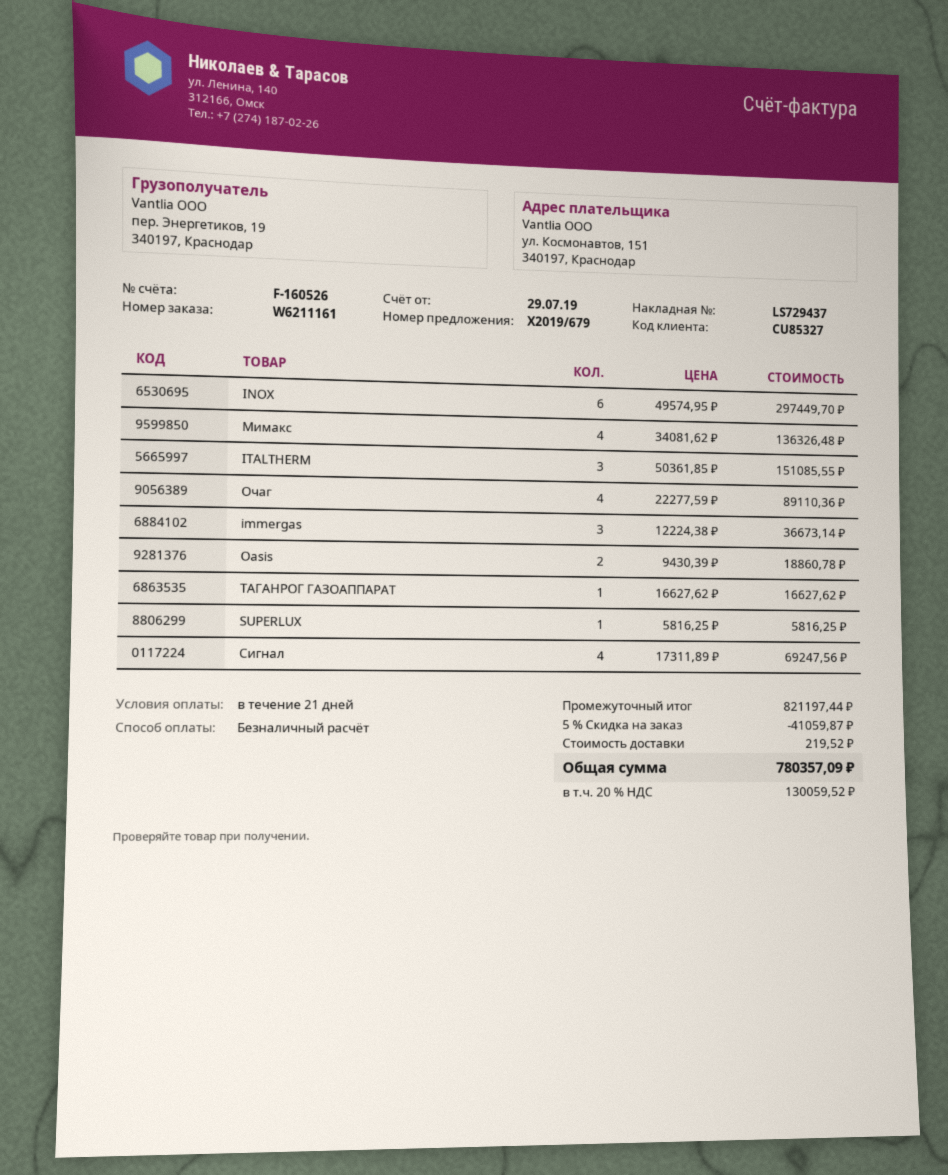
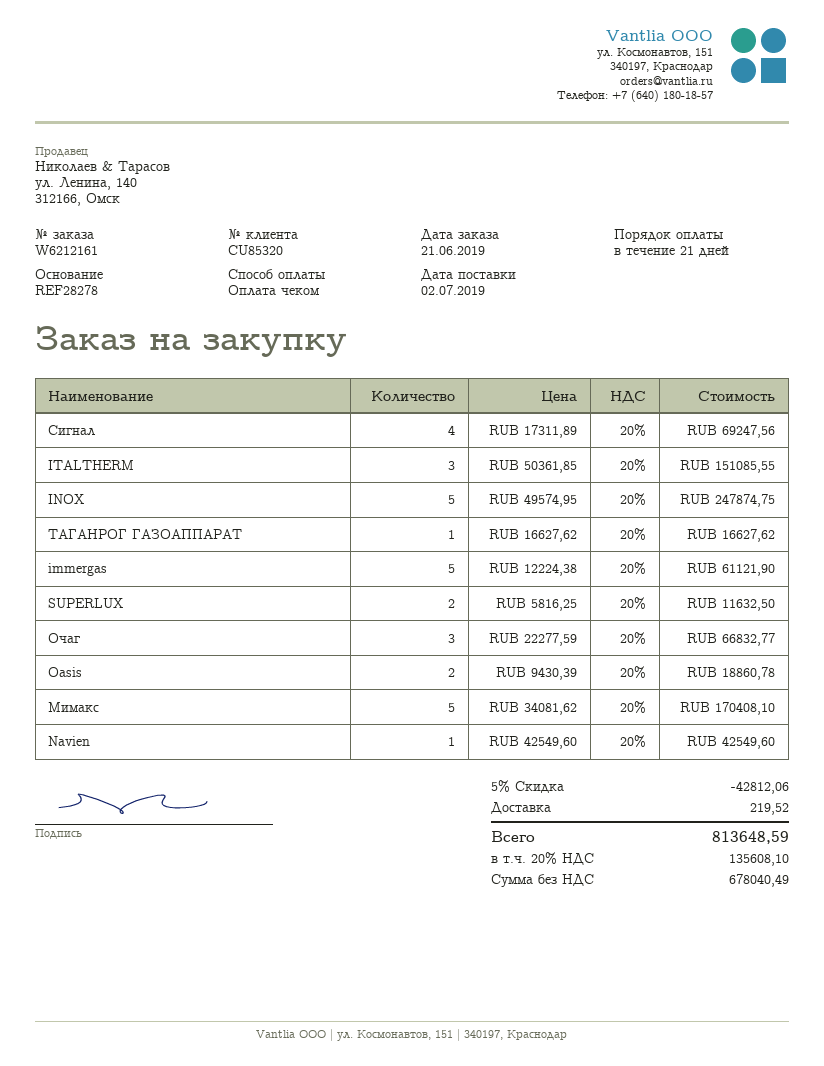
order number: W6211161 -> W6212161
customer number: CU85327 -> CU85320
payment method: bank transfer -> cheque
INOX: 6 x 49574.95 = 297449.70 -> 5 x 49574.95 = 247874.75
Мимакс: 4 x 34081.62 = 136326.48 -> 5 x 34081.62 = 170408.10
Очаг: 4 x 22277.59 = 89110.36 -> 3 x 22277.59 = 66832.77
immergas: 3 x 12224.38 = 36673.14 -> 5 x 12224.38 = 61121.90
SUPERLUX: 1 x 5816.25 = 5816.25 -> 2 x 5816.25 = 11632.50
Navien: none -> 1 x 42549.60 = 42549.60
discount: 5% = 41059.87 -> 5% = 42812.06
tax: 20% = 130059.52 -> 20% = 135608.10
total: 780357.09 -> 813648.59

